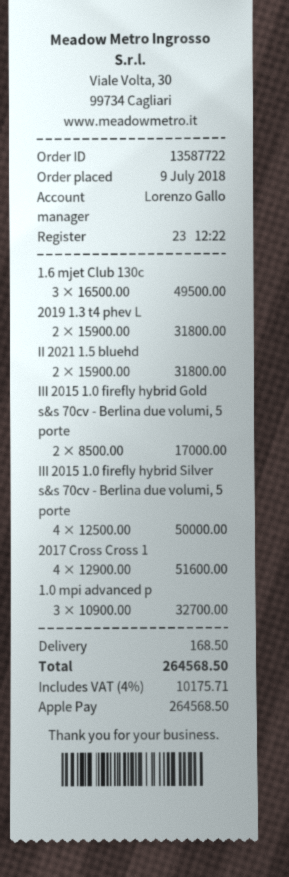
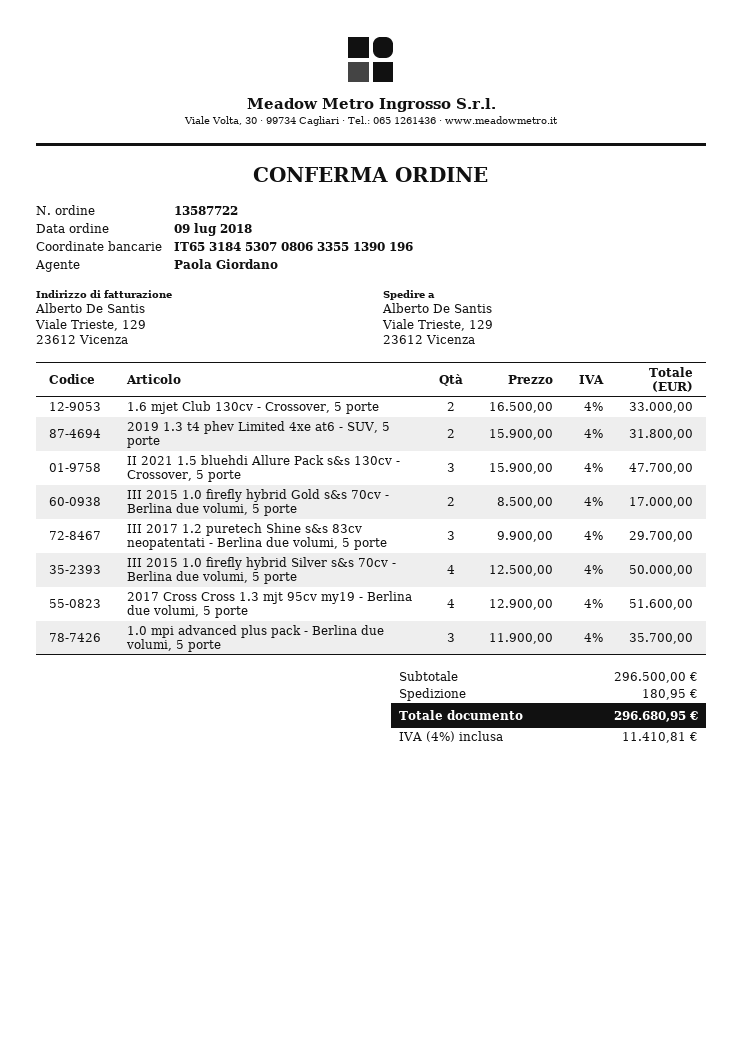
sales rep: Lorenzo Gallo -> Paola Giordano
1.6 mjet Club 130c: 3 x 16500.00 = 49500.00 -> 2 x 16500.00 = 33000.00
II 2021 1.5 bluehd: 2 x 15900.00 = 31800.00 -> 3 x 15900.00 = 47700.00
1.0 mpi advanced p: 3 x 10900.00 = 32700.00 -> 3 x 11900.00 = 35700.00
III 2017 1.2 puretech Shine s&s 83cv neopatentati - Berlina due volumi, 5 porte: none -> 3 x 9900.00 = 29700.00
shipping: 168.50 -> 180.95
tax: 4% = 10175.71 -> 4% = 11410.81
total: 264568.50 -> 296680.95

